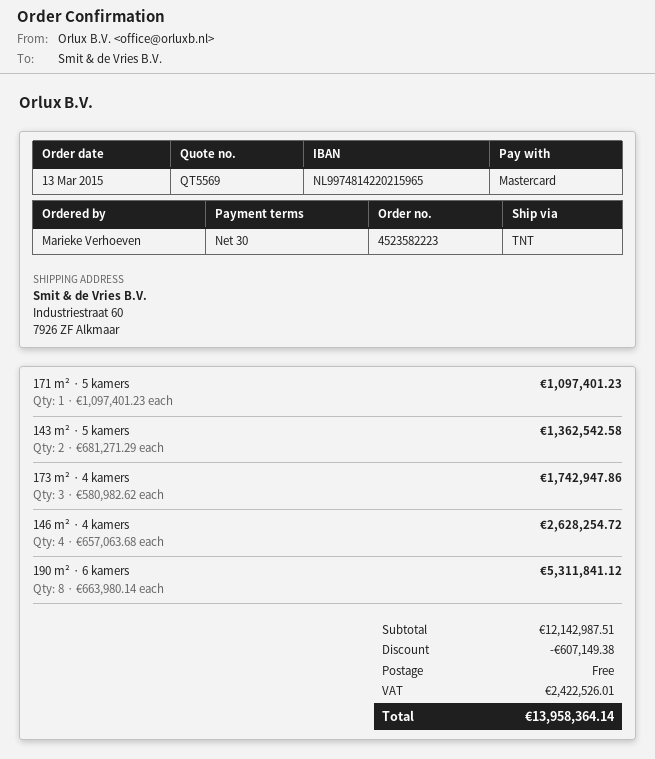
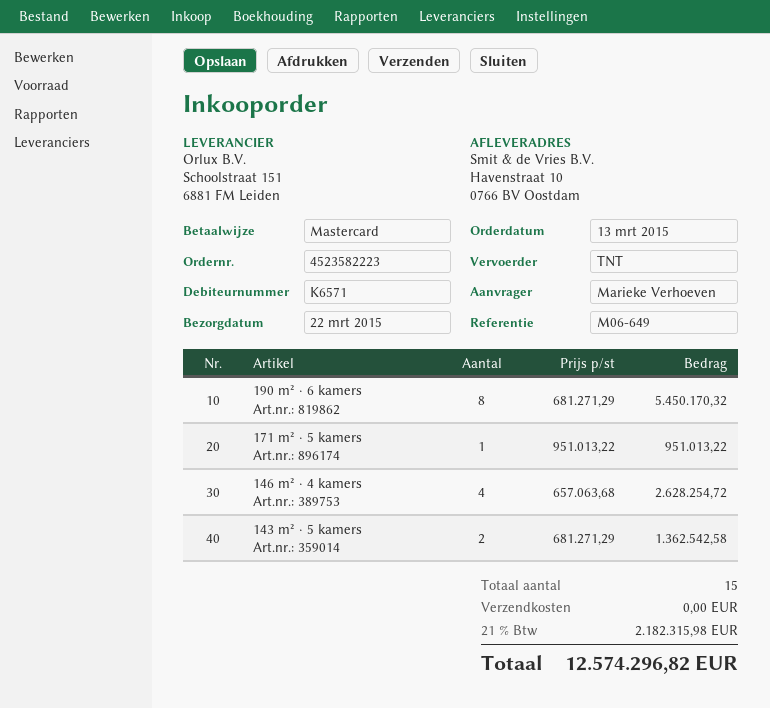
ship to: Industriestraat 60, 7926 ZF Alkmaar -> Havenstraat 10, 0766 BV Oostdam
171 m² · 5 kamers: 1 x 1097401.23 = 1097401.23 -> 1 x 951013.22 = 951013.22
173 m² · 4 kamers: 3 x 580982.62 = 1742947.86 -> none
190 m² · 6 kamers: 8 x 663980.14 = 5311841.12 -> 8 x 681271.29 = 5450170.32
discount: 607149.38 -> none
tax: 2422526.01 -> 2182315.98
total: 13958364.14 -> 12574296.82

